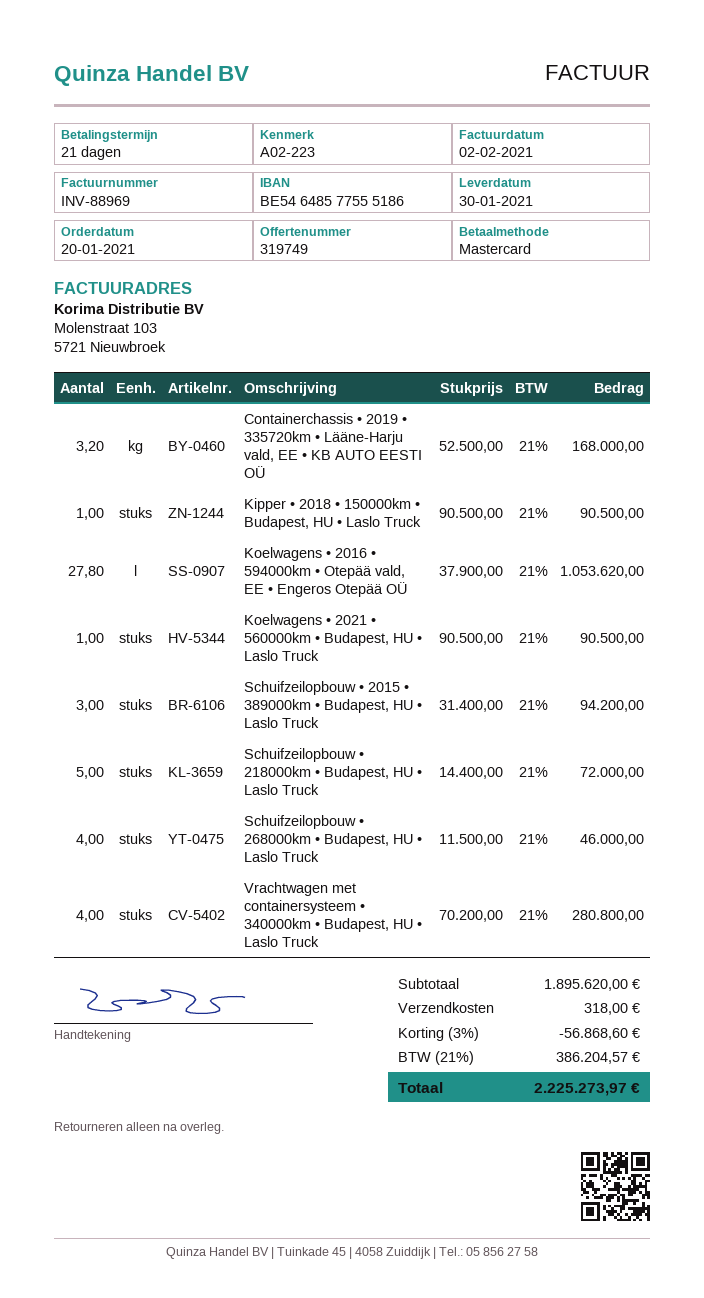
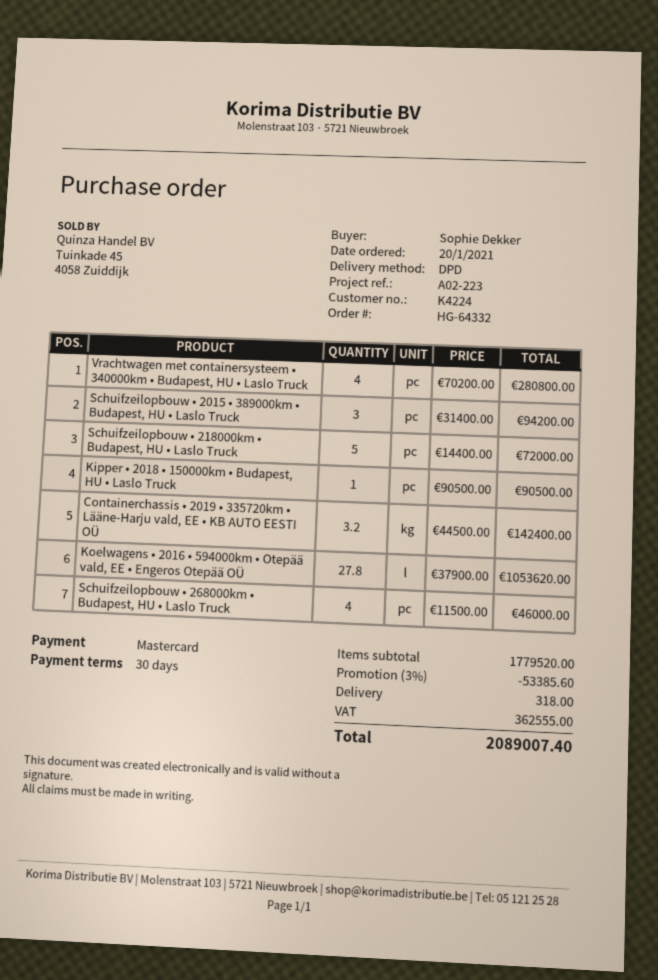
payment terms: 21 days -> 30 days
Containerchassis • 2019 • 335720km • Lääne-Harju vald, EE • KB AUTO EESTI OÜ: 3.2 x 52500.00 = 168000.00 -> 3.2 x 44500.00 = 142400.00
Koelwagens • 2021 • 560000km • Budapest, HU • Laslo Truck: 1 x 90500.00 = 90500.00 -> none
subtotal: 1895620.00 -> 1779520.00
discount: 3% = 56868.60 -> 3% = 53385.60
tax: 386204.57 -> 362555.00
total: 2225273.97 -> 2089007.40

